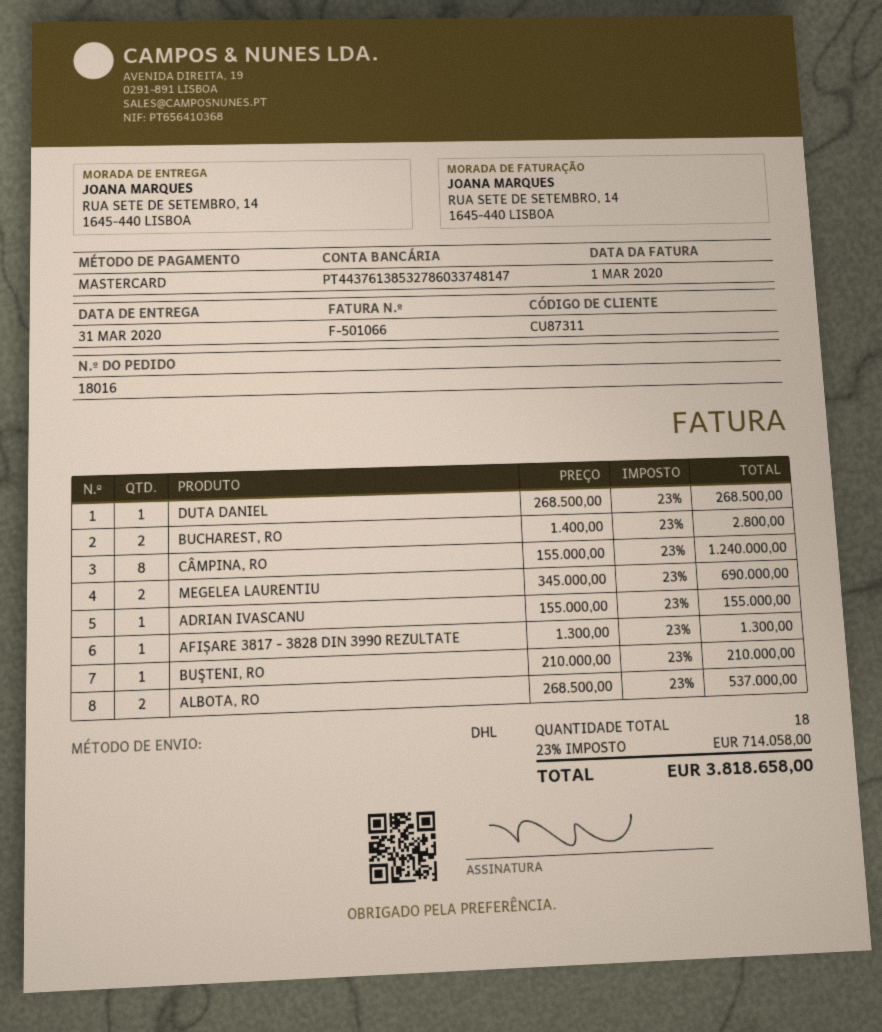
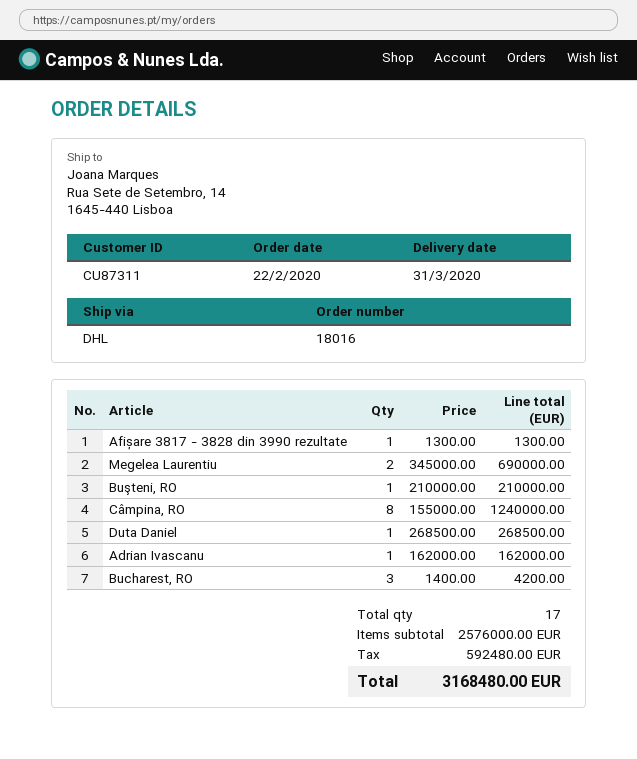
BUCHAREST, RO: 2 x 1400.00 = 2800.00 -> 3 x 1400.00 = 4200.00
ADRIAN IVASCANU: 1 x 155000.00 = 155000.00 -> 1 x 162000.00 = 162000.00
ALBOTA, RO: 2 x 268500.00 = 537000.00 -> none
total quantity: 18 -> 17
tax: 714058.00 -> 592480.00
total: 3818658.00 -> 3168480.00

